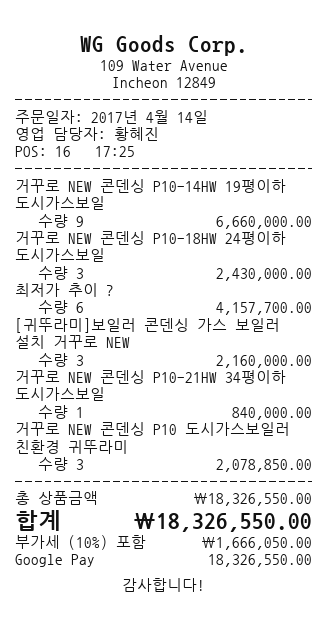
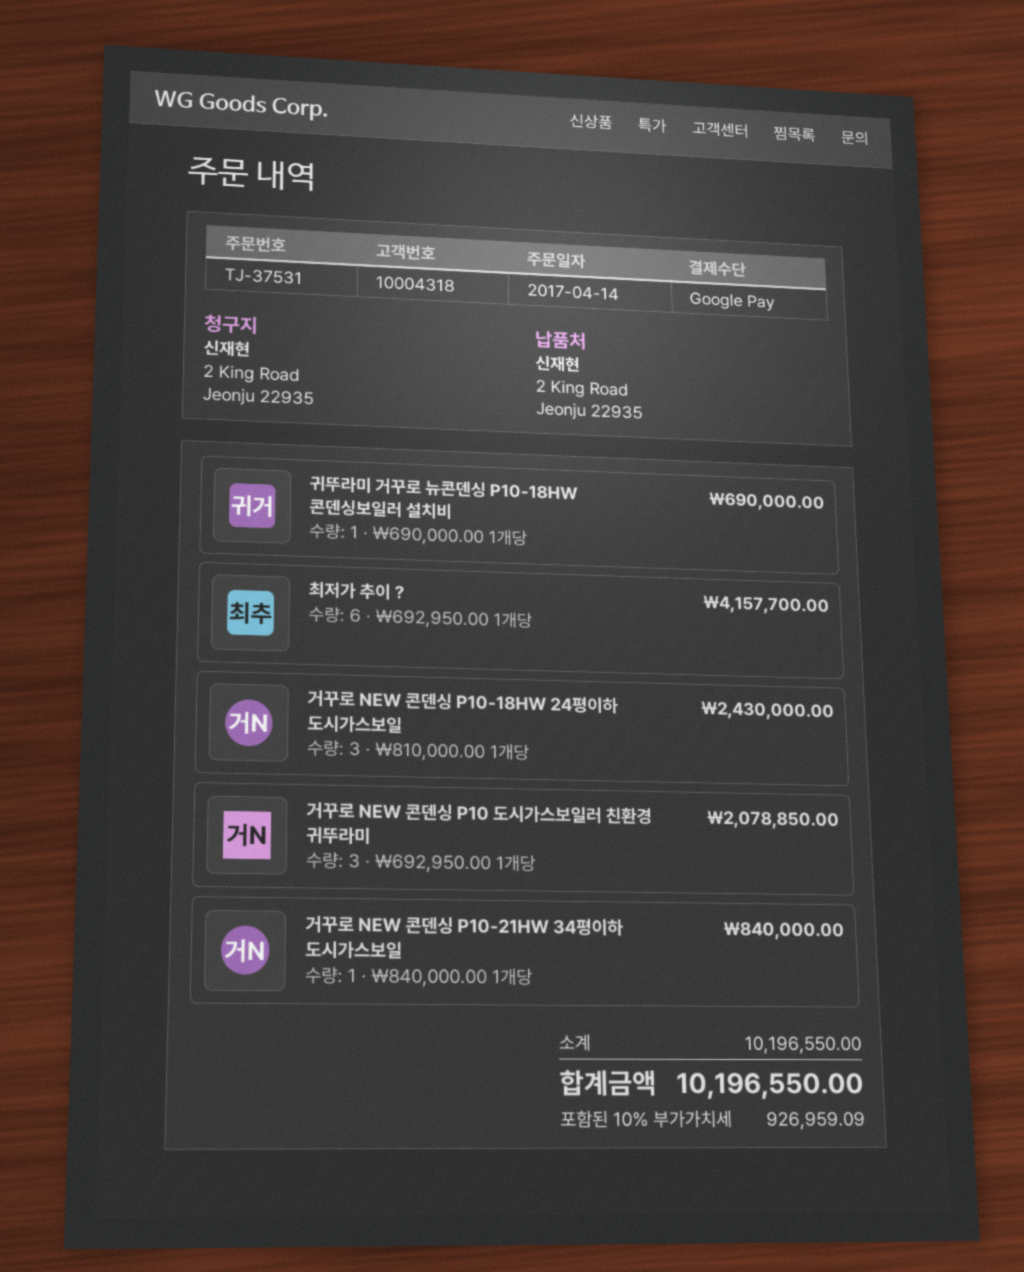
거꾸로 NEW 콘덴싱 P10-14HW 19평이하 도시가스보일: 9 for 6660000.00 -> none
[귀뚜라미]보일러 콘덴싱 가스 보일러 설치 거꾸로 NEW: 3 for 2160000.00 -> none
귀뚜라미 거꾸로 뉴콘덴싱 P10-18HW 콘덴싱보일러 설치비: none -> 1 for 690000.00
subtotal: 18326550.00 -> 10196550.00
tax: 10% = 1666050.00 -> 10% = 926959.09
total: 18326550.00 -> 10196550.00

